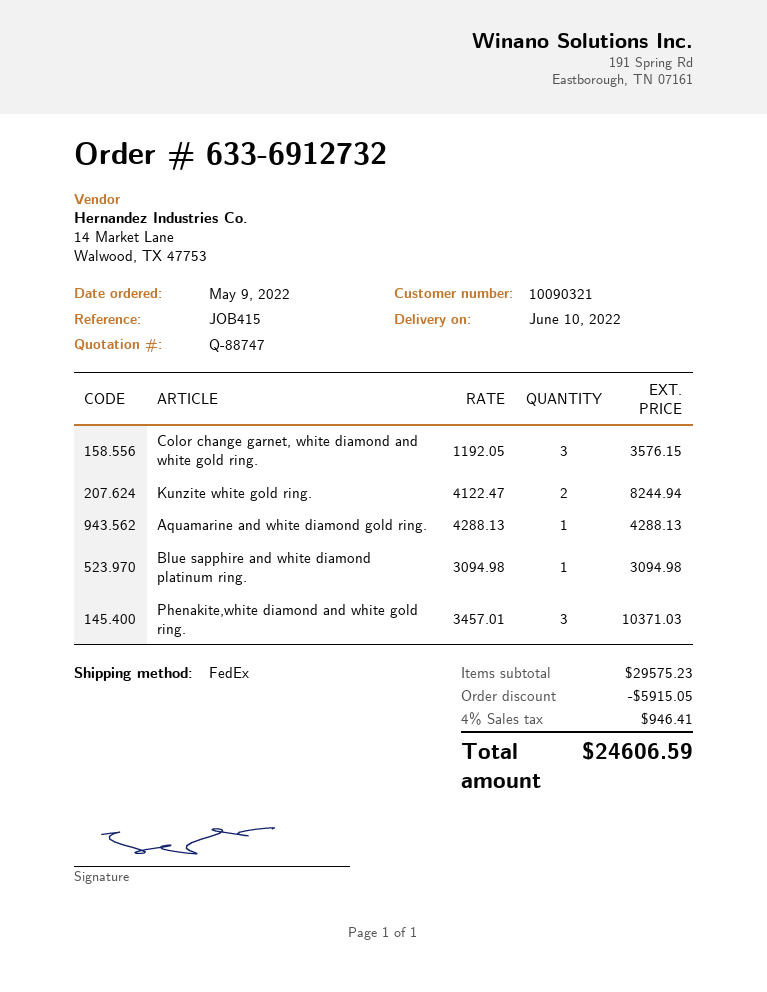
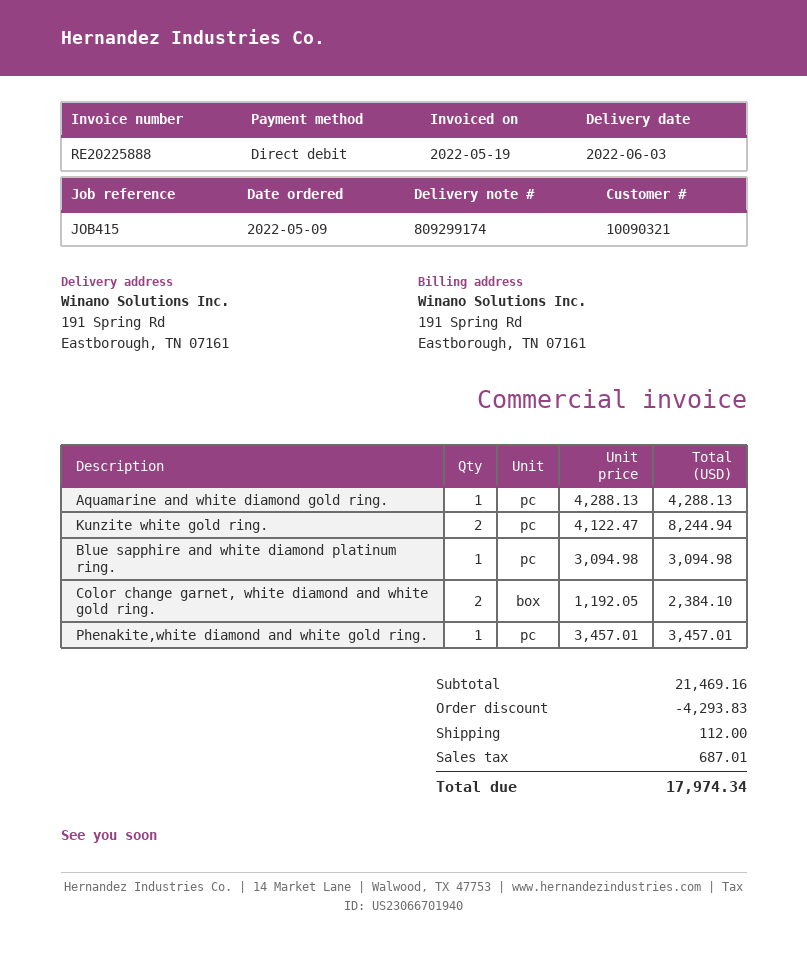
delivery date: 2022-06-10 -> 2022-06-03
Color change garnet, white diamond and white gold ring.: 3 x 1192.05 = 3576.15 -> 2 x 1192.05 = 2384.10
Phenakite,white diamond and white gold ring.: 3 x 3457.01 = 10371.03 -> 1 x 3457.01 = 3457.01
subtotal: 29575.23 -> 21469.16
discount: 5915.05 -> 4293.83
shipping: none -> 112.00
tax: 946.41 -> 687.01
total: 24606.59 -> 17974.34

